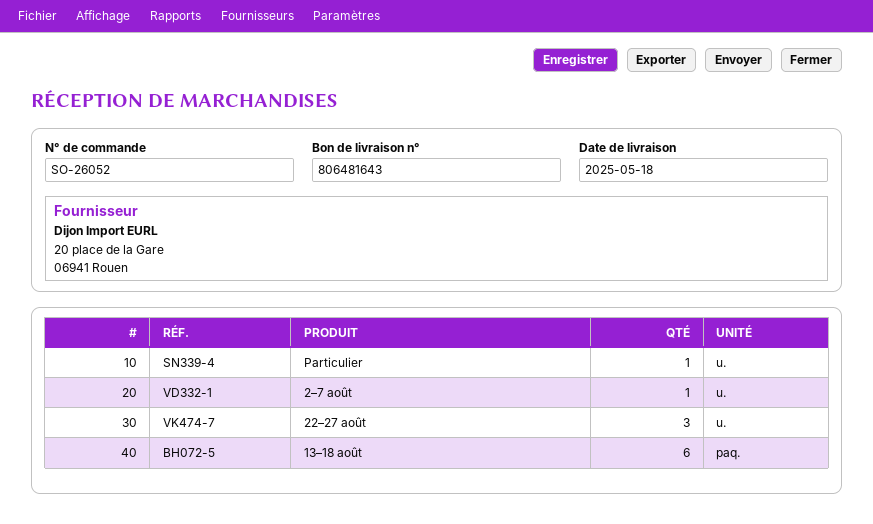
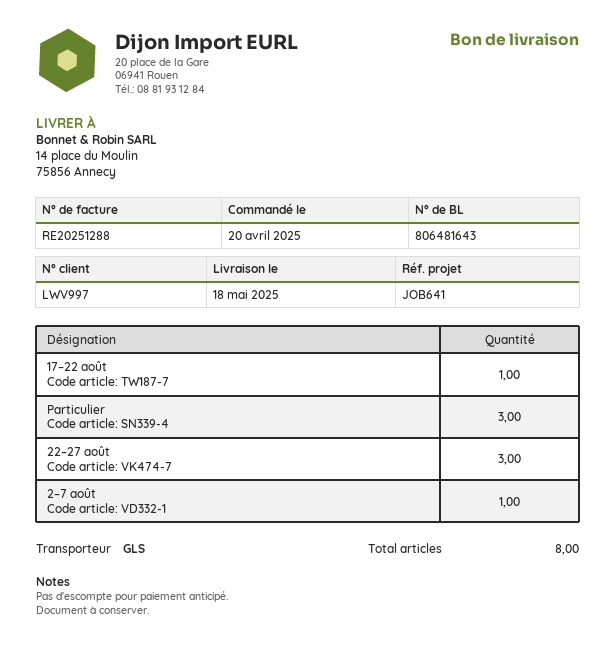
Particulier: 1 -> 3
13–18 août: 6 -> none
17–22 août: none -> 1

